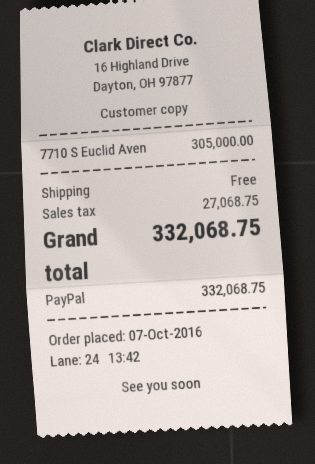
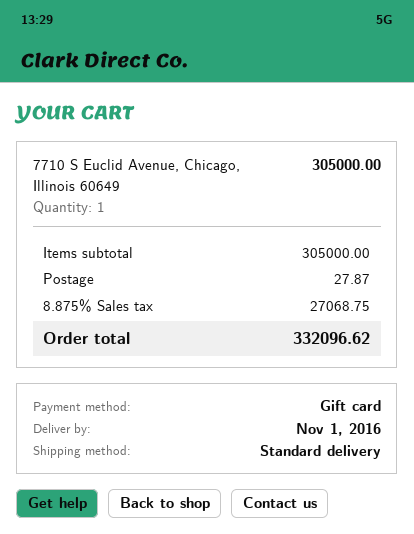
payment method: PayPal -> gift card
shipping: 0.00 -> 27.87
total: 332068.75 -> 332096.62

